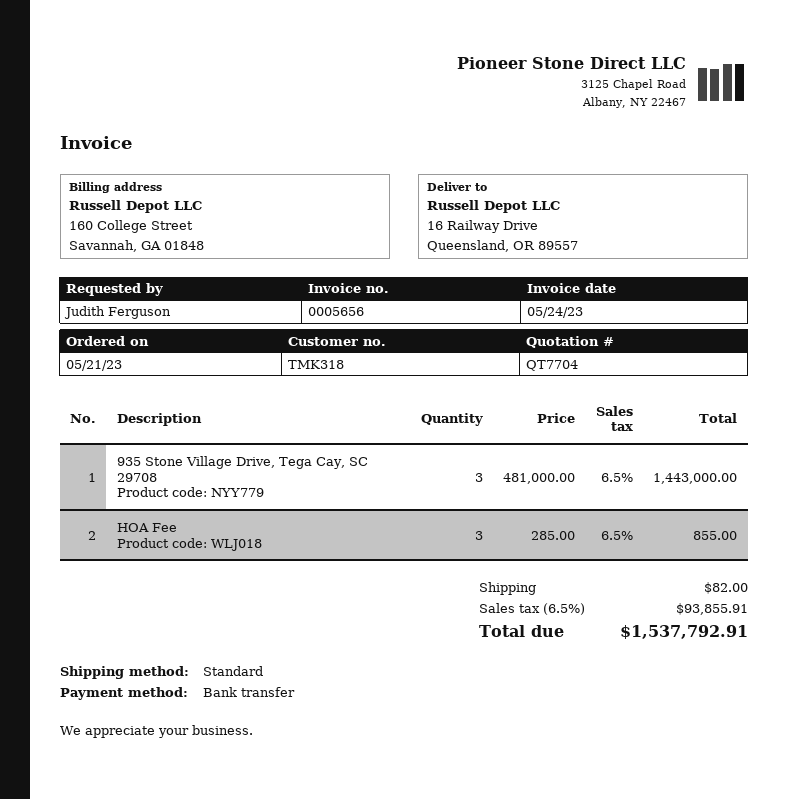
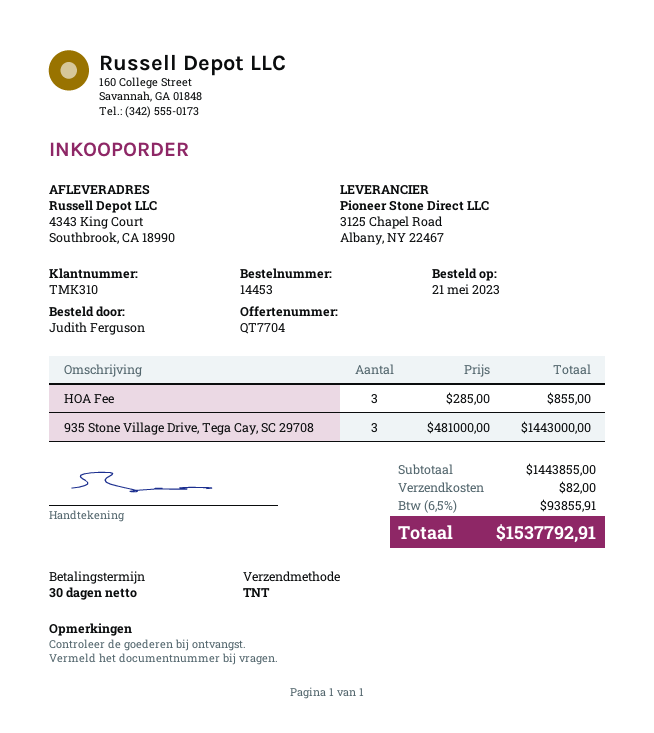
customer number: TMK318 -> TMK310
shipping method: standard -> TNT
ship to: 16 Railway Drive, Queensland, OR 89557 -> 4343 King Court, Southbrook, CA 18990

